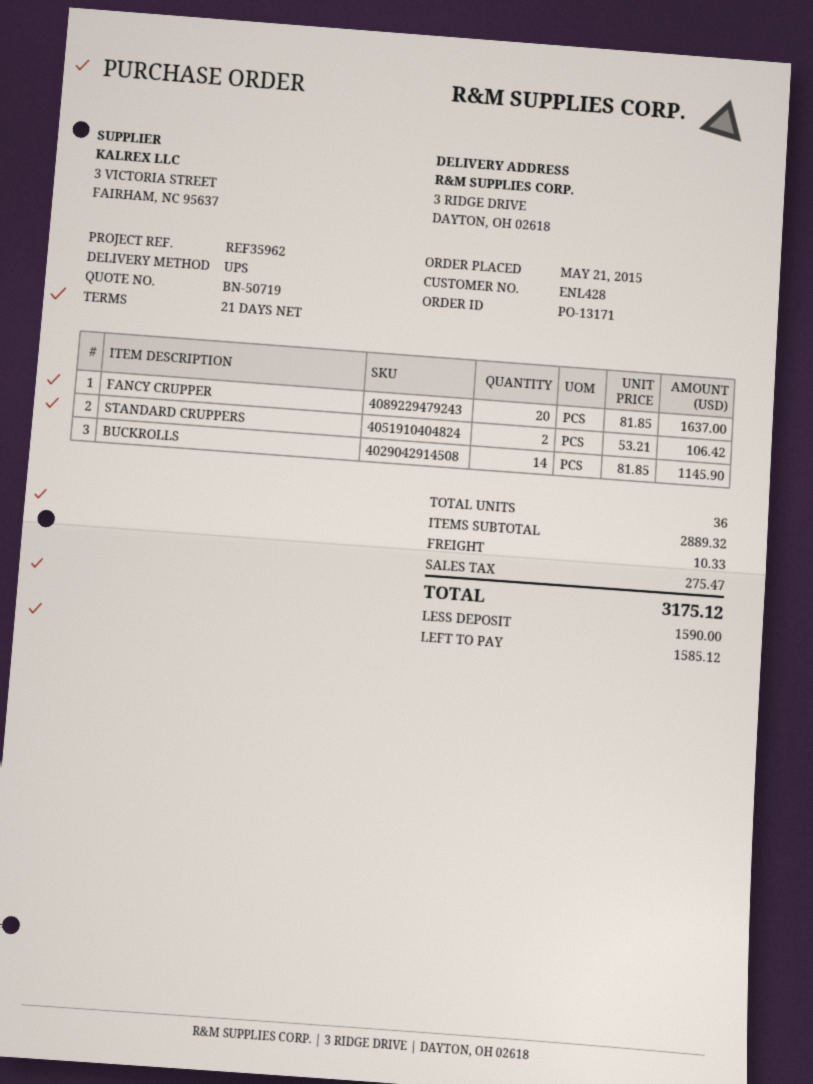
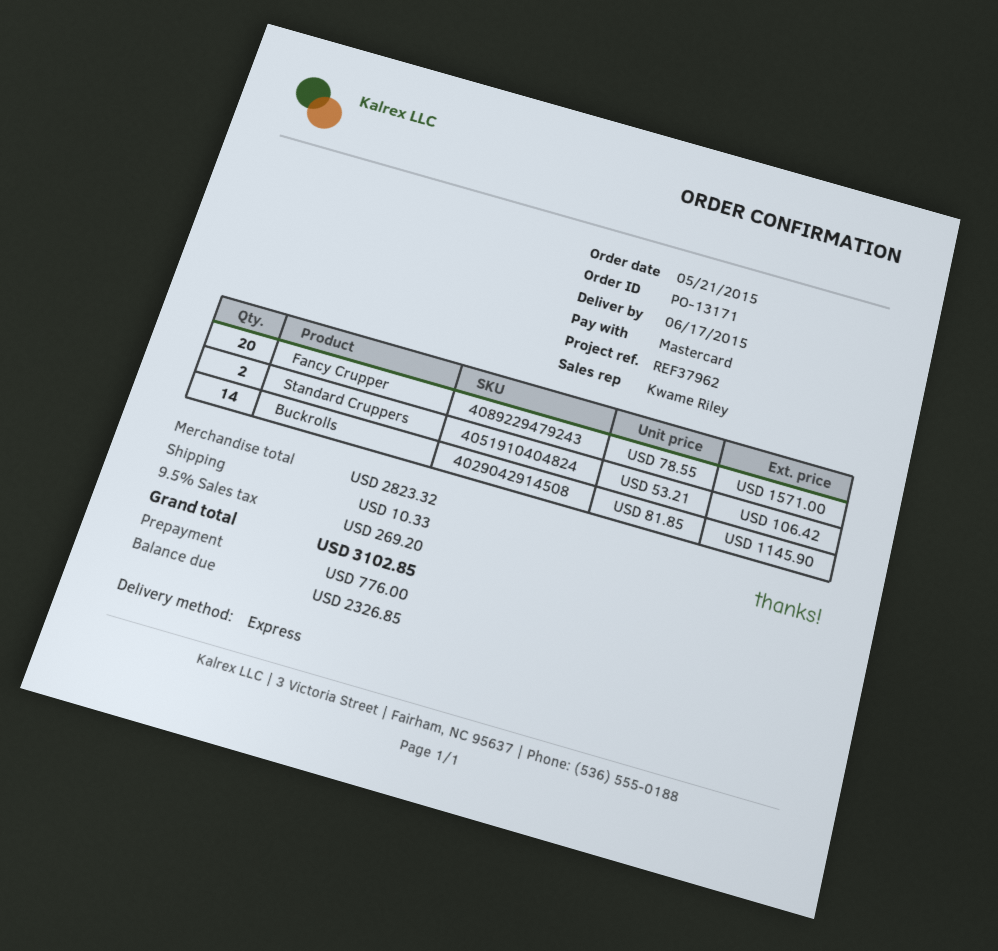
reference: REF35962 -> REF37962
shipping method: UPS -> express
FANCY CRUPPER: 20 x 81.85 = 1637.00 -> 20 x 78.55 = 1571.00
subtotal: 2889.32 -> 2823.32
tax: 275.47 -> 269.20
total: 3175.12 -> 3102.85
deposit: 1590.00 -> 776.00
balance: 1585.12 -> 2326.85

